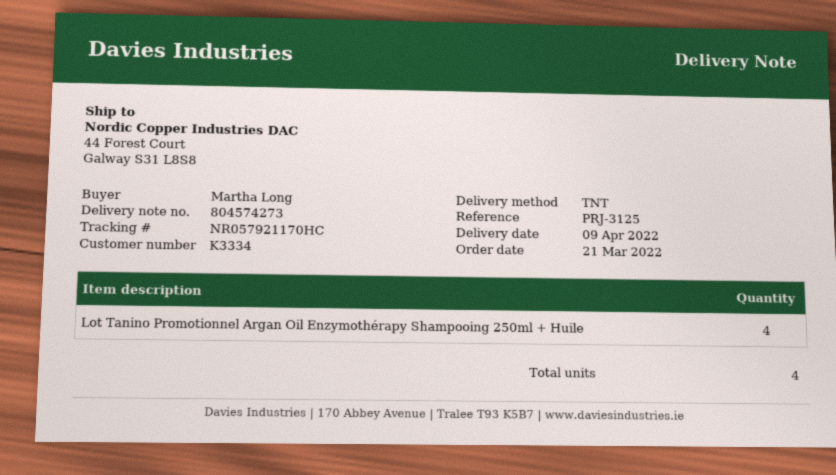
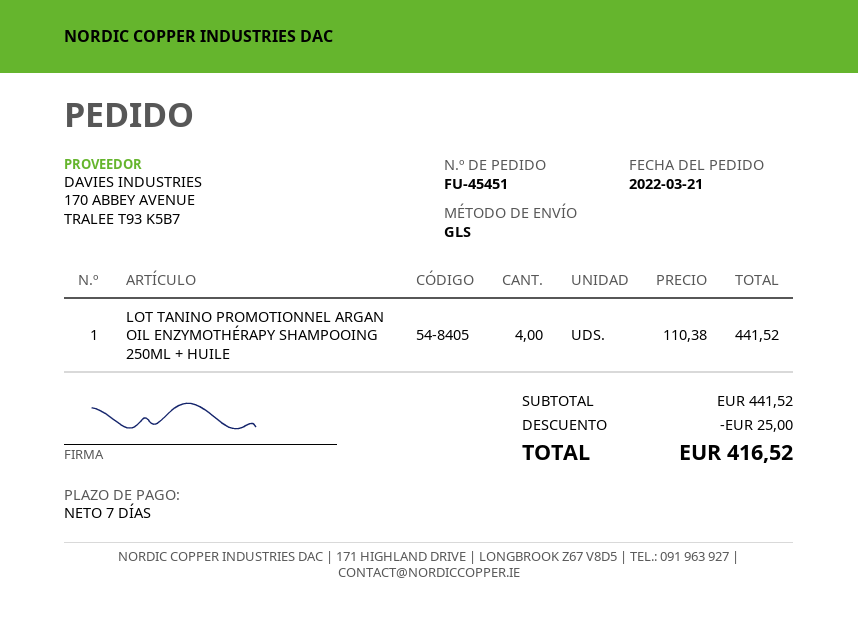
shipping method: TNT -> GLS

